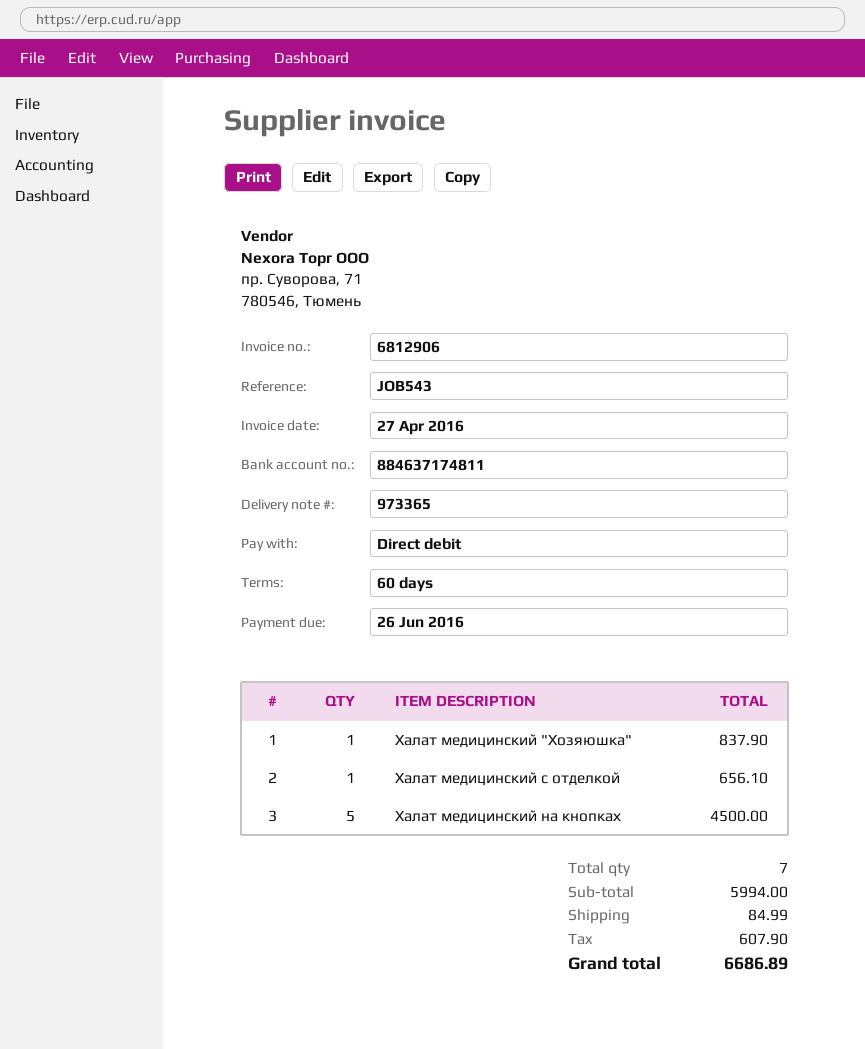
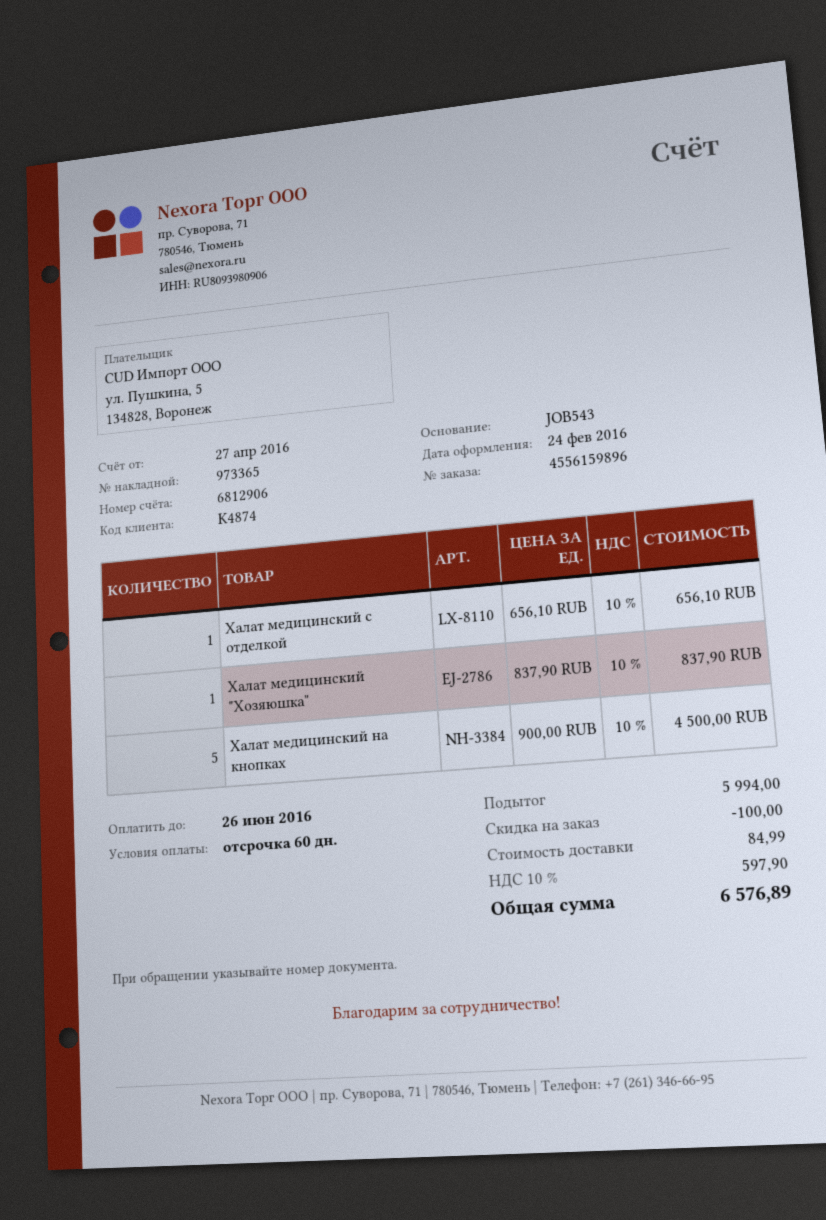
discount: none -> 100.00
tax: 607.90 -> 597.90
total: 6686.89 -> 6576.89

